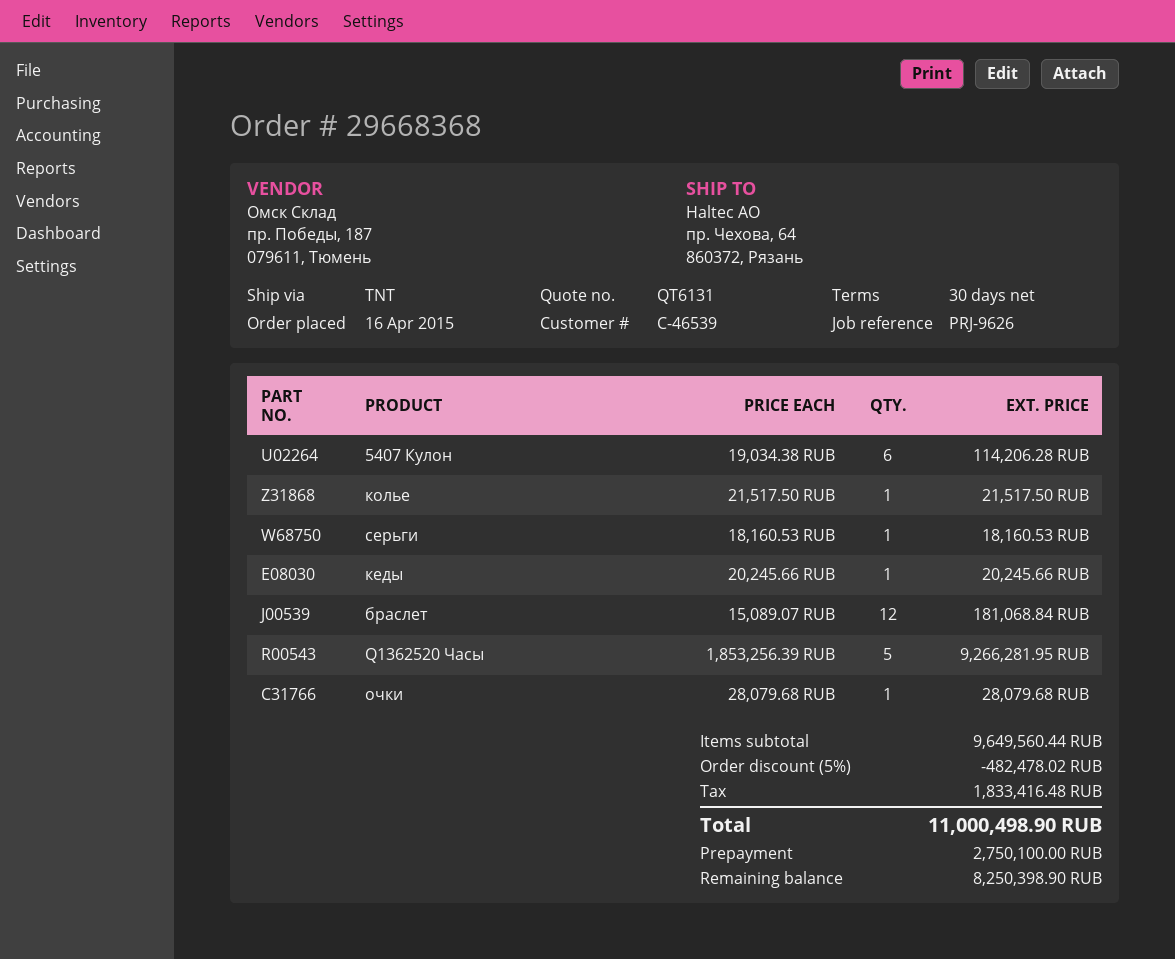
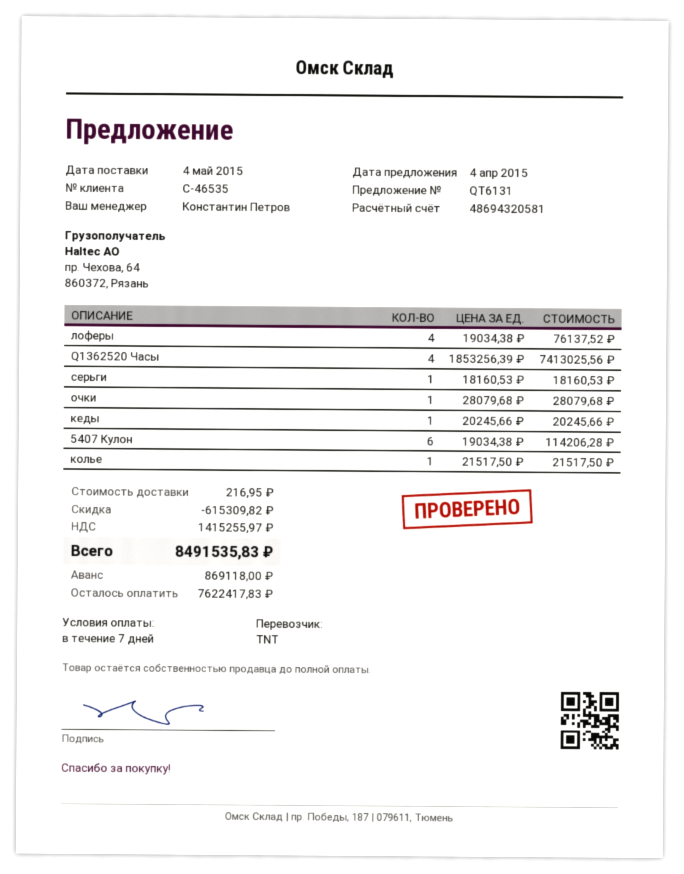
payment terms: 30 days -> 7 days
customer number: C-46539 -> C-46535
браслет: 12 x 15089.07 = 181068.84 -> none
Q1362520 Часы: 5 x 1853256.39 = 9266281.95 -> 4 x 1853256.39 = 7413025.56
лоферы: none -> 4 x 19034.38 = 76137.52
discount: 482478.02 -> 615309.82
shipping: none -> 216.95
tax: 1833416.48 -> 1415255.97
total: 11000498.90 -> 8491535.83
deposit: 2750100.00 -> 869118.00
balance: 8250398.90 -> 7622417.83

